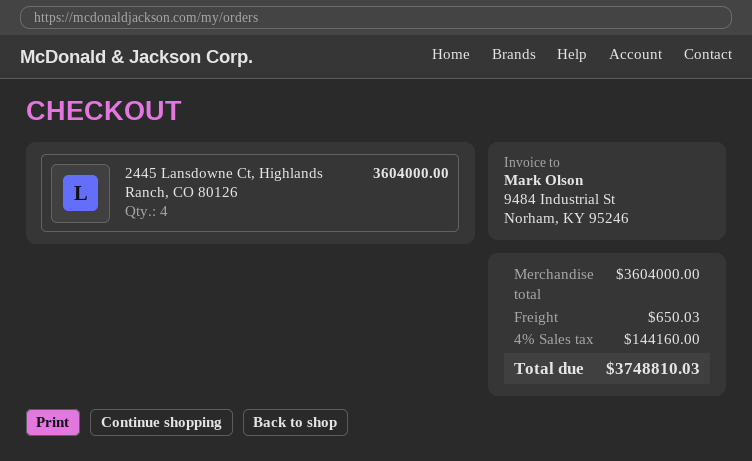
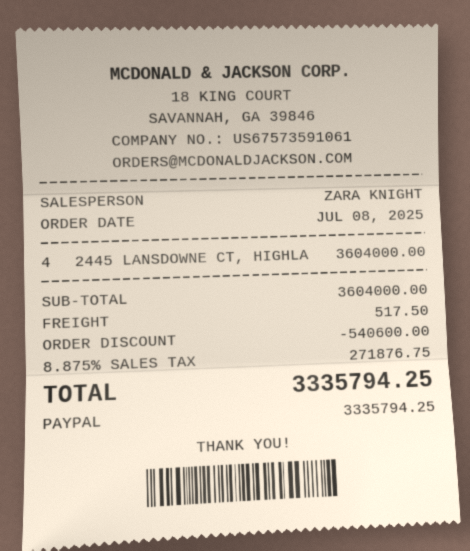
discount: none -> 540600.00
shipping: 650.03 -> 517.50
tax: 4% = 144160.00 -> 8.875% = 271876.75
total: 3748810.03 -> 3335794.25

